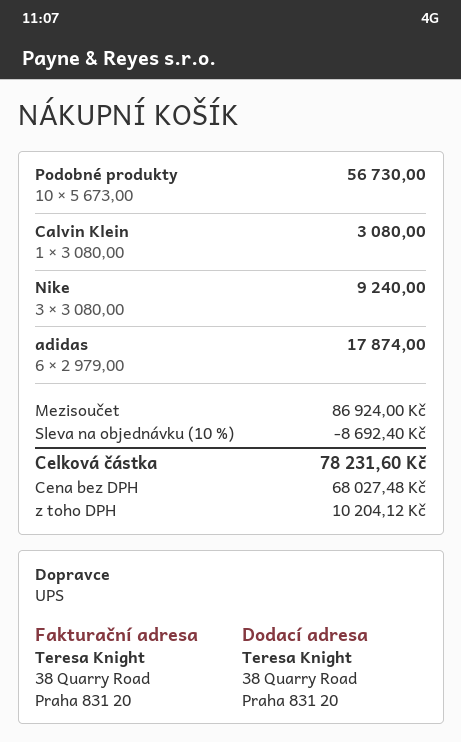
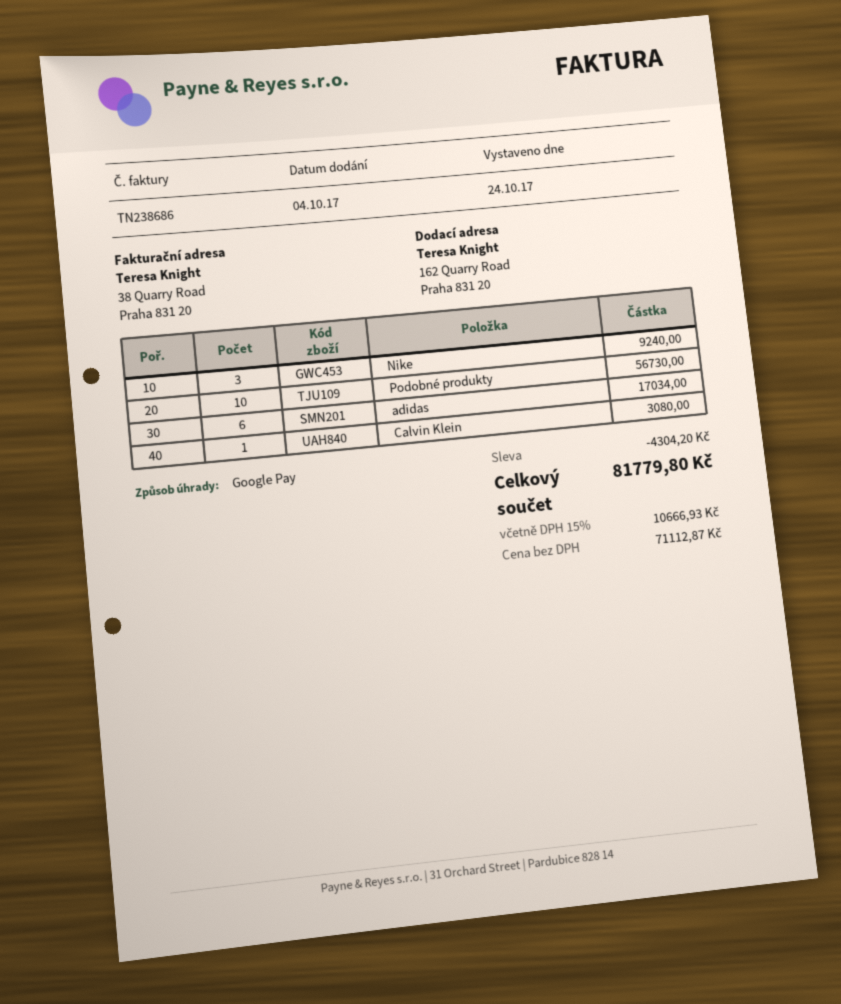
ship to: 38 Quarry Road, Praha 831 20 -> 162 Quarry Road, Praha 831 20
adidas: 6 for 17874.00 -> 6 for 17034.00
discount: 8692.40 -> 4304.20
net: 68027.48 -> 71112.87
tax: 10204.12 -> 10666.93
total: 78231.60 -> 81779.80

